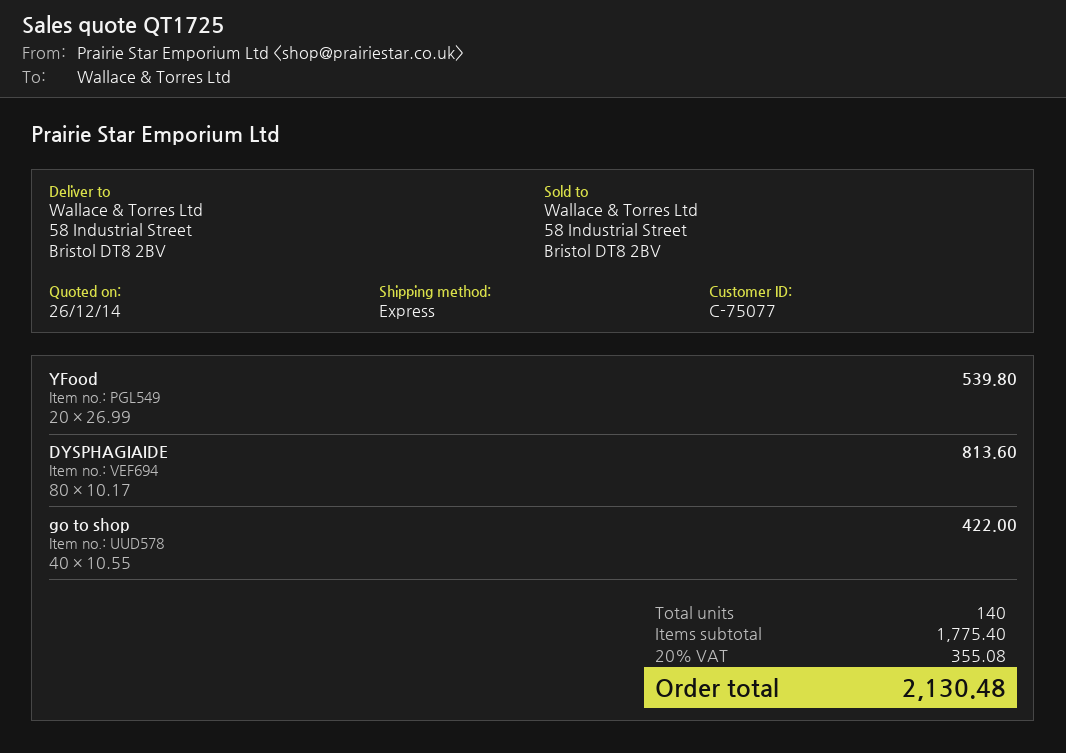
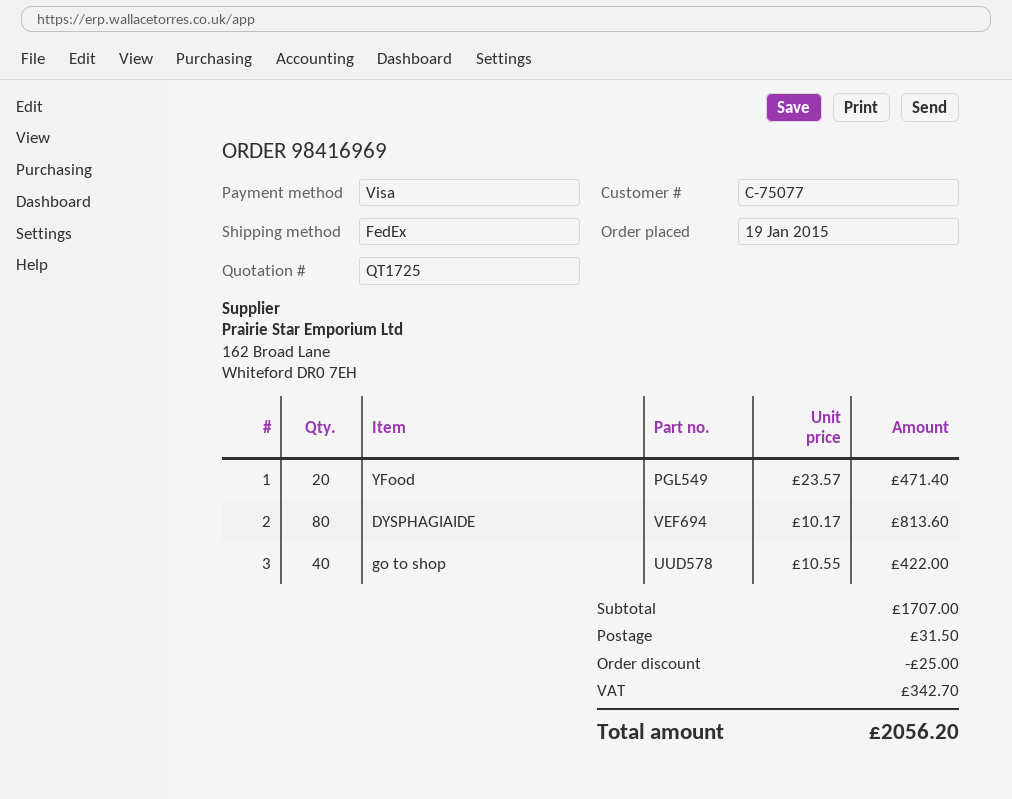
shipping method: express -> FedEx
YFood: 20 x 26.99 = 539.80 -> 20 x 23.57 = 471.40
subtotal: 1775.40 -> 1707.00
discount: none -> 25.00
shipping: none -> 31.50
tax: 355.08 -> 342.70
total: 2130.48 -> 2056.20

